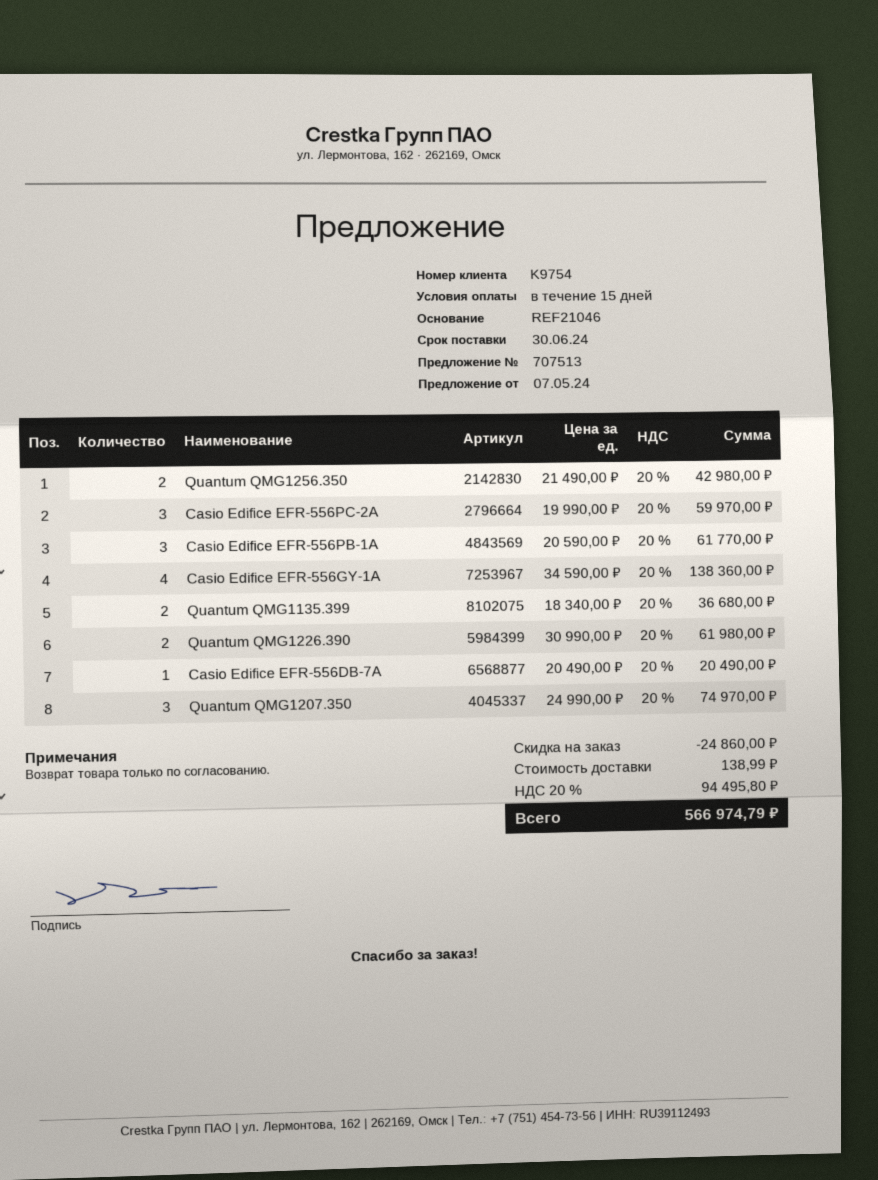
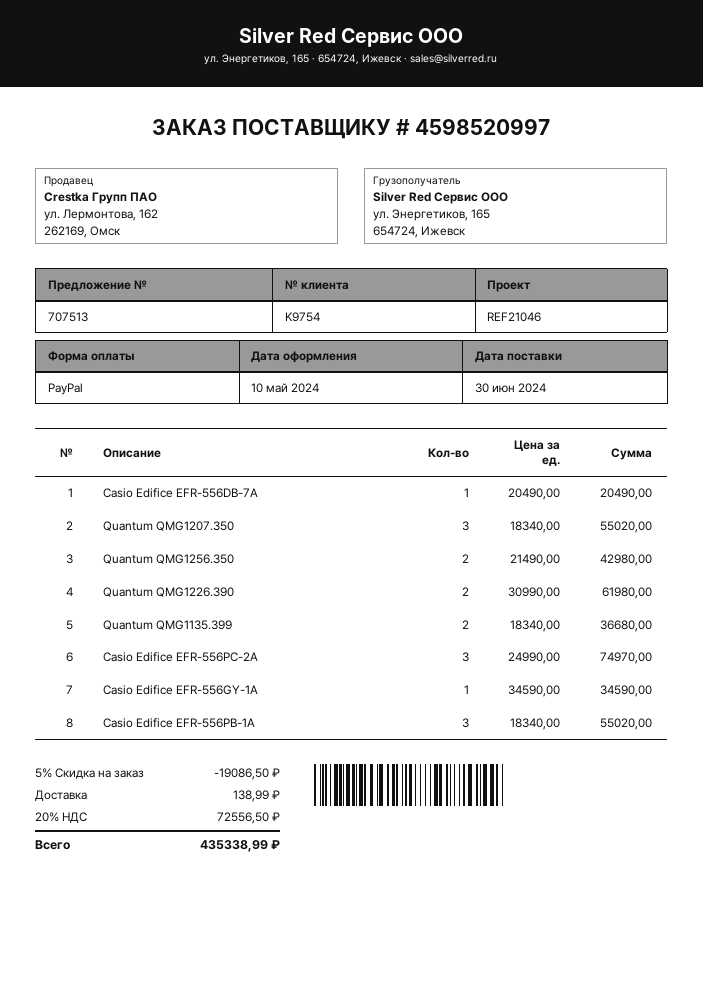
Casio Edifice EFR-556PC-2A: 3 x 19990.00 = 59970.00 -> 3 x 24990.00 = 74970.00
Casio Edifice EFR-556PB-1A: 3 x 20590.00 = 61770.00 -> 3 x 18340.00 = 55020.00
Casio Edifice EFR-556GY-1A: 4 x 34590.00 = 138360.00 -> 1 x 34590.00 = 34590.00
Quantum QMG1207.350: 3 x 24990.00 = 74970.00 -> 3 x 18340.00 = 55020.00
discount: 24860.00 -> 19086.50
tax: 20% = 94495.80 -> 20% = 72556.50
total: 566974.79 -> 435338.99

